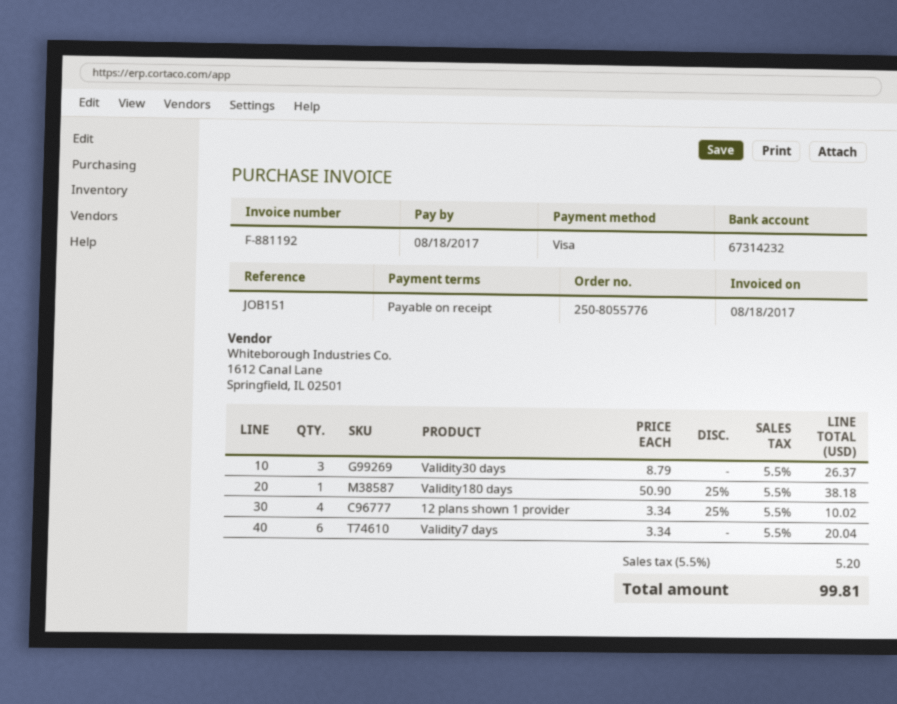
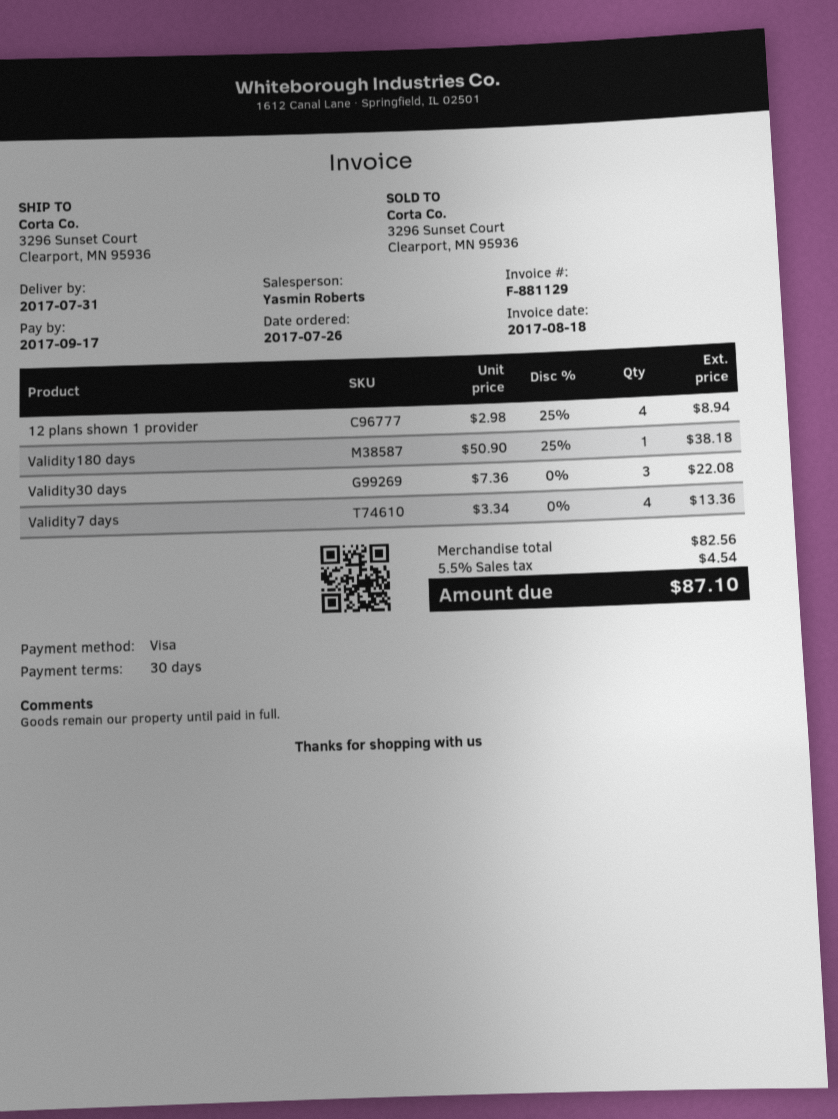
invoice number: F-881192 -> F-881129
payment terms: on receipt -> 30 days
due date: 2017-08-18 -> 2017-09-17
Validity30 days: 3 x 8.79 = 26.37 -> 3 x 7.36 = 22.08
12 plans shown 1 provider: 4 x 3.34 - 25% = 10.02 -> 4 x 2.98 - 25% = 8.94
Validity7 days: 6 x 3.34 = 20.04 -> 4 x 3.34 = 13.36
tax: 5.5% = 5.20 -> 5.5% = 4.54
total: 99.81 -> 87.10

